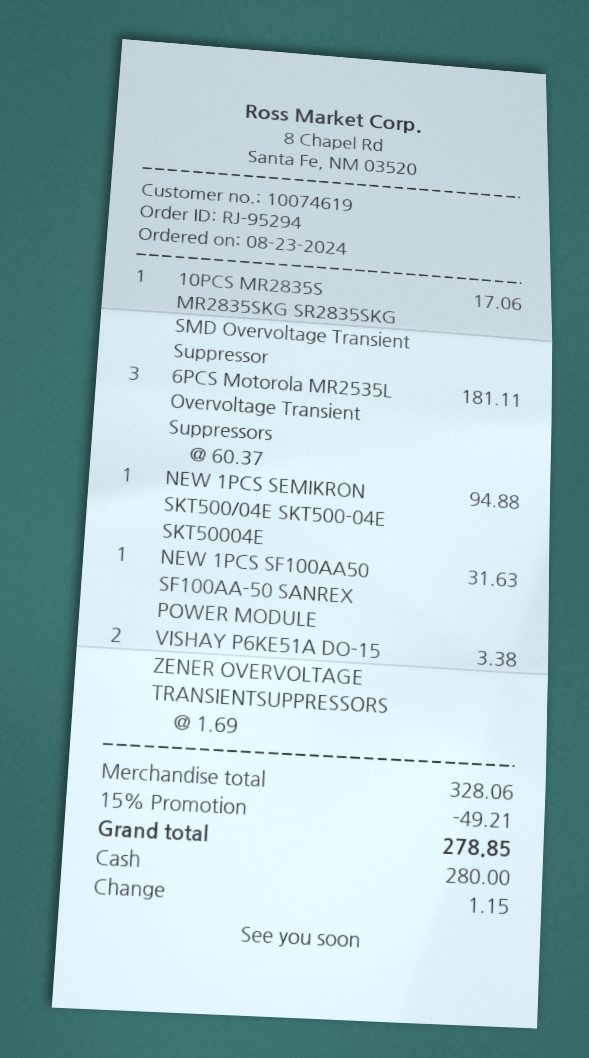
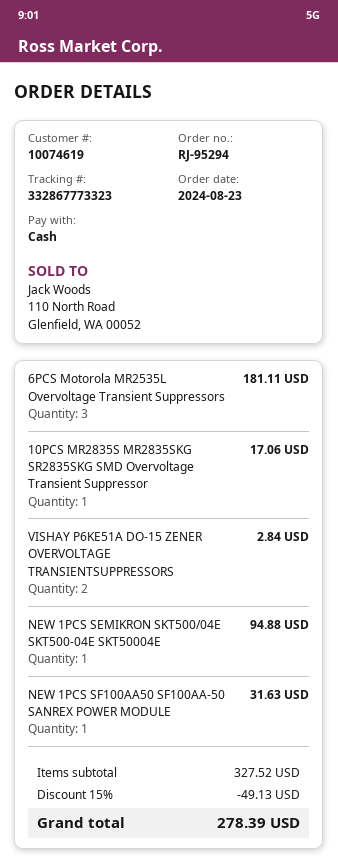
VISHAY P6KE51A DO-15 ZENER OVERVOLTAGE TRANSIENTSUPPRESSORS: 2 for 3.38 -> 2 for 2.84
subtotal: 328.06 -> 327.52
discount: 15% = 49.21 -> 15% = 49.13
total: 278.85 -> 278.39

